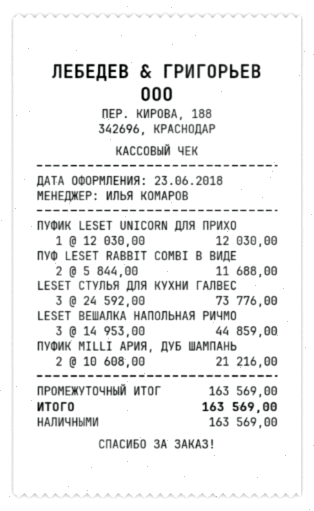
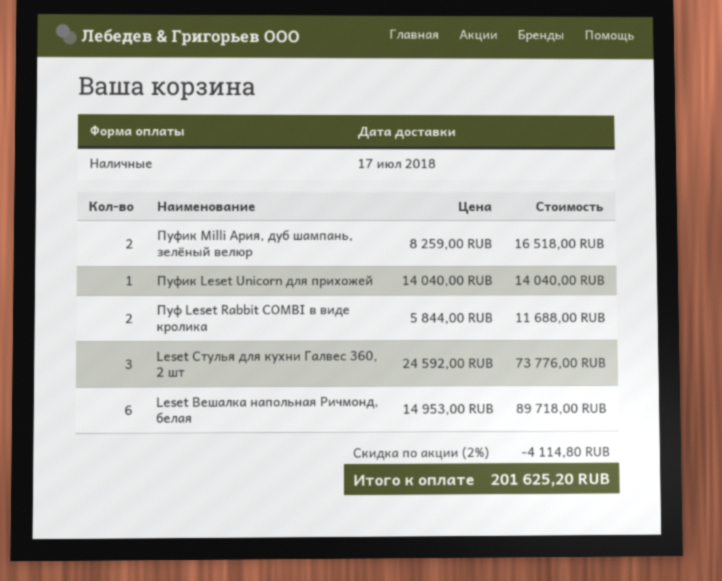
ПУФИК LESET UNICORN ДЛЯ ПРИХО: 1 x 12030.00 = 12030.00 -> 1 x 14040.00 = 14040.00
LESET ВЕШАЛКА НАПОЛЬНАЯ РИЧМО: 3 x 14953.00 = 44859.00 -> 6 x 14953.00 = 89718.00
ПУФИК MILLI АРИЯ, ДУБ ШАМПАНЬ: 2 x 10608.00 = 21216.00 -> 2 x 8259.00 = 16518.00
discount: none -> 2% = 4114.80
total: 163569.00 -> 201625.20

